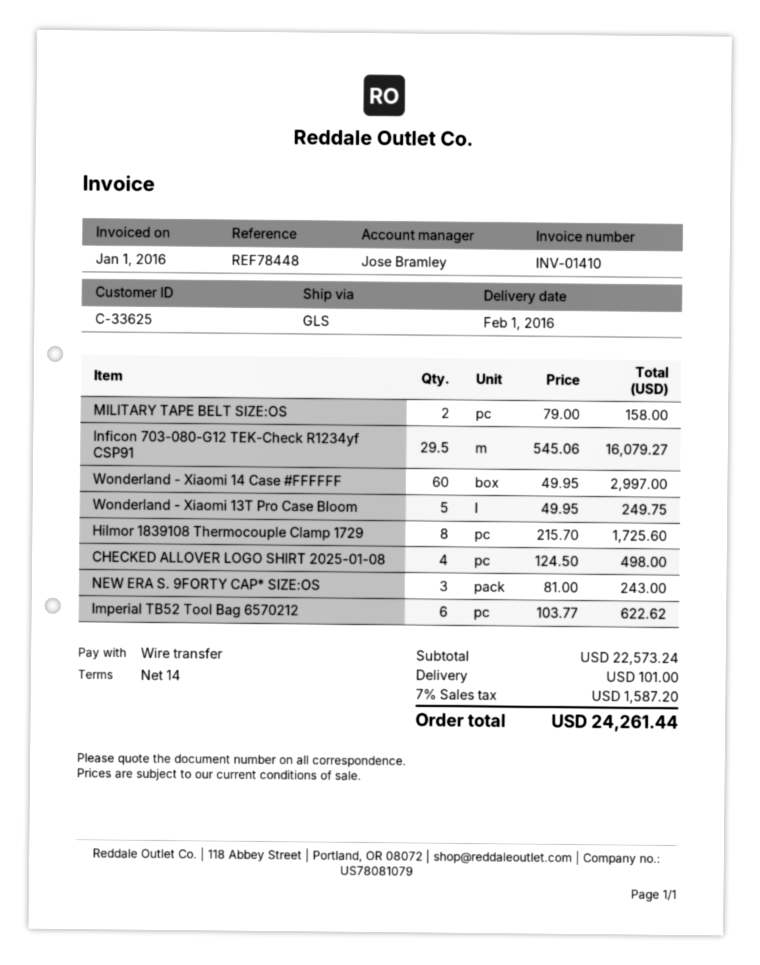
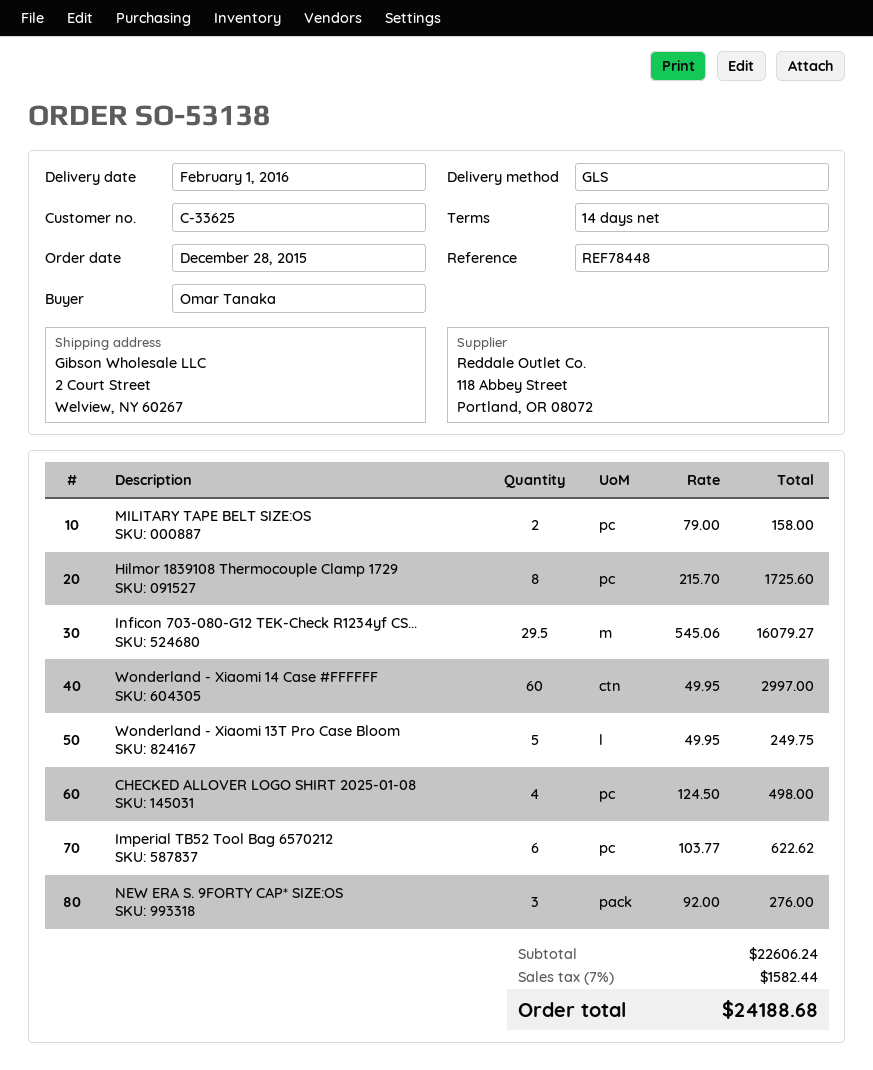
NEW ERA S. 9FORTY CAP* SIZE:OS: 3 x 81.00 = 243.00 -> 3 x 92.00 = 276.00
subtotal: 22573.24 -> 22606.24
shipping: 101.00 -> none
tax: 7% = 1587.20 -> 7% = 1582.44
total: 24261.44 -> 24188.68

